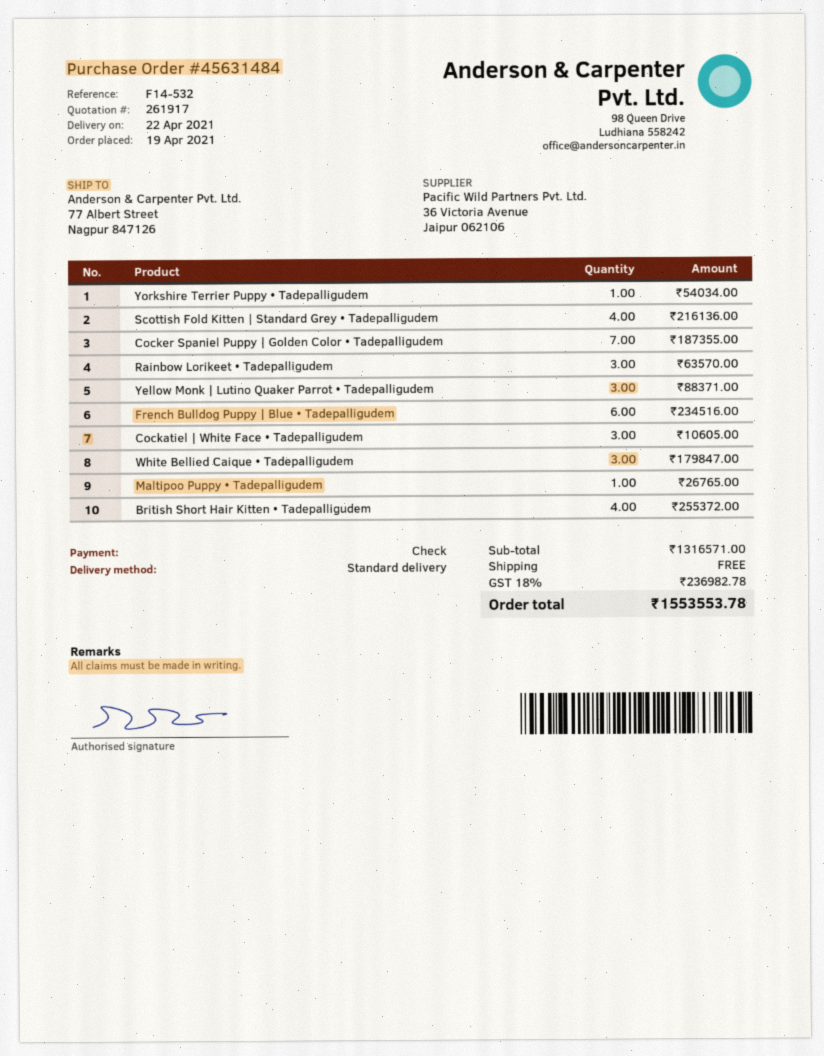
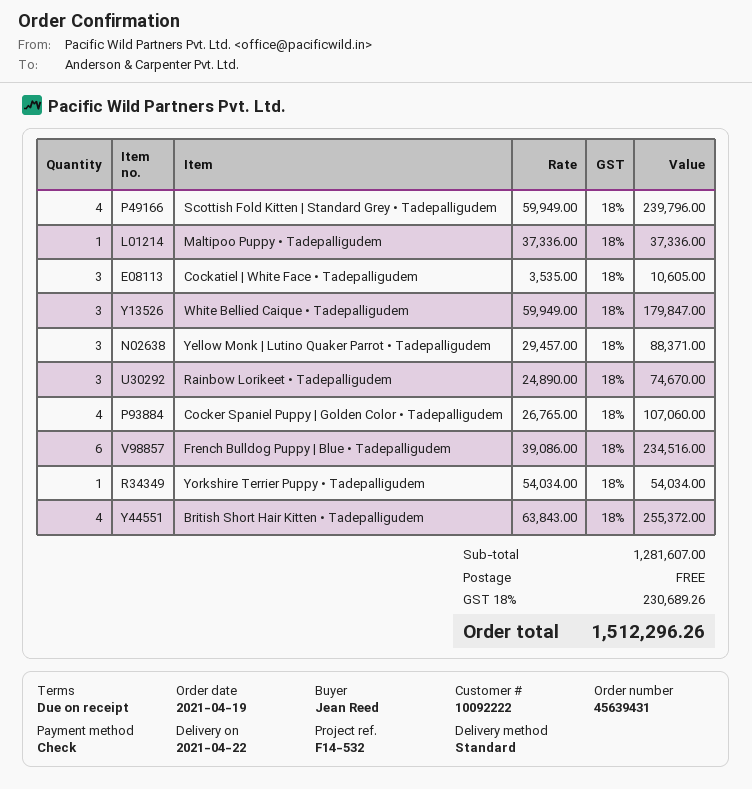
order number: 45631484 -> 45639431
Scottish Fold Kitten | Standard Grey • Tadepalligudem: 4 for 216136.00 -> 4 for 239796.00
Cocker Spaniel Puppy | Golden Color • Tadepalligudem: 7 for 187355.00 -> 4 for 107060.00
Rainbow Lorikeet • Tadepalligudem: 3 for 63570.00 -> 3 for 74670.00
Maltipoo Puppy • Tadepalligudem: 1 for 26765.00 -> 1 for 37336.00
subtotal: 1316571.00 -> 1281607.00
tax: 18% = 236982.78 -> 18% = 230689.26
total: 1553553.78 -> 1512296.26

